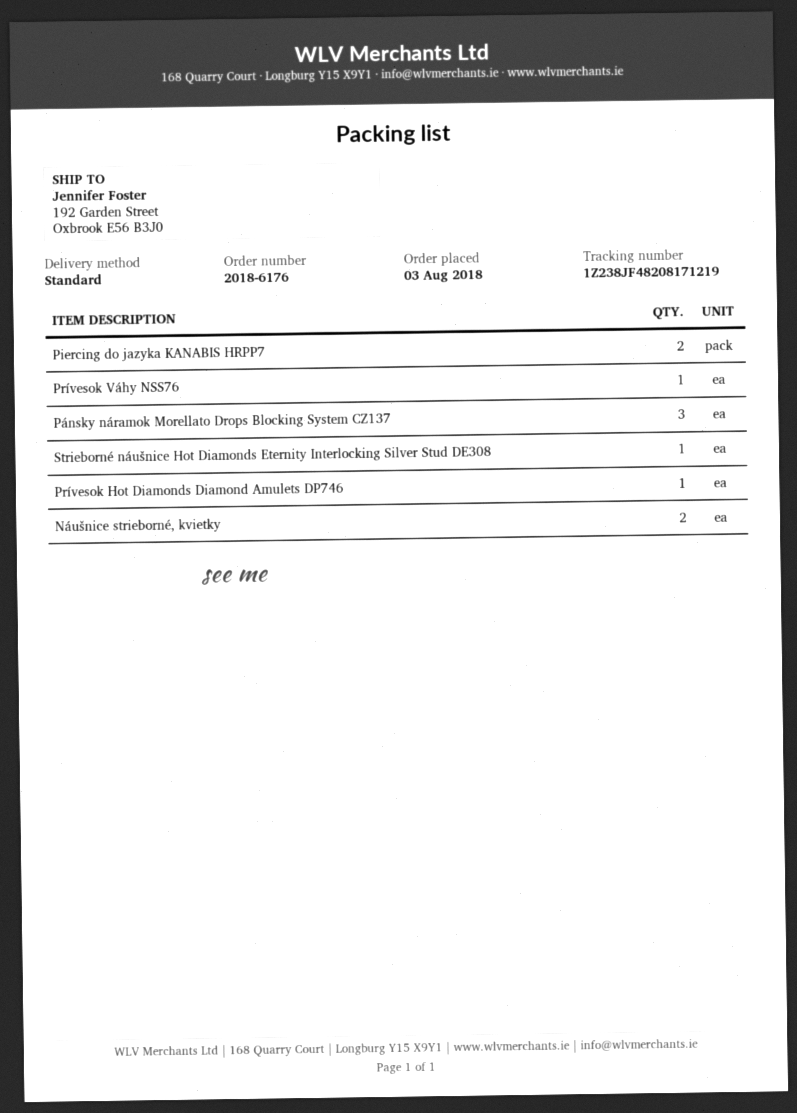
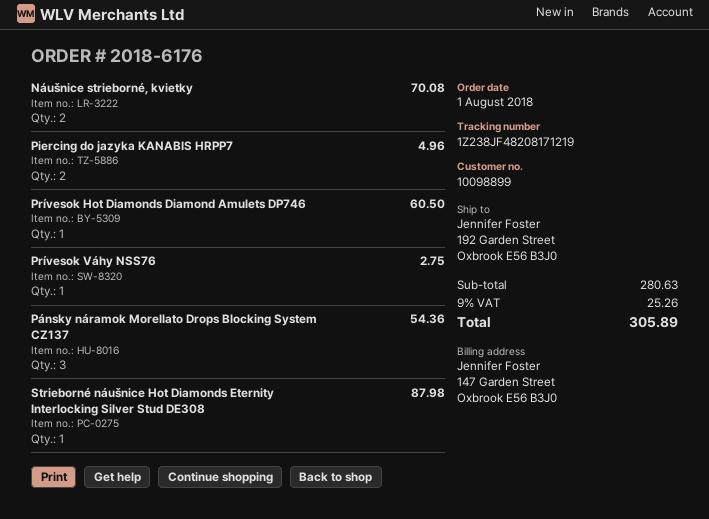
order date: 2018-08-03 -> 2018-08-01

